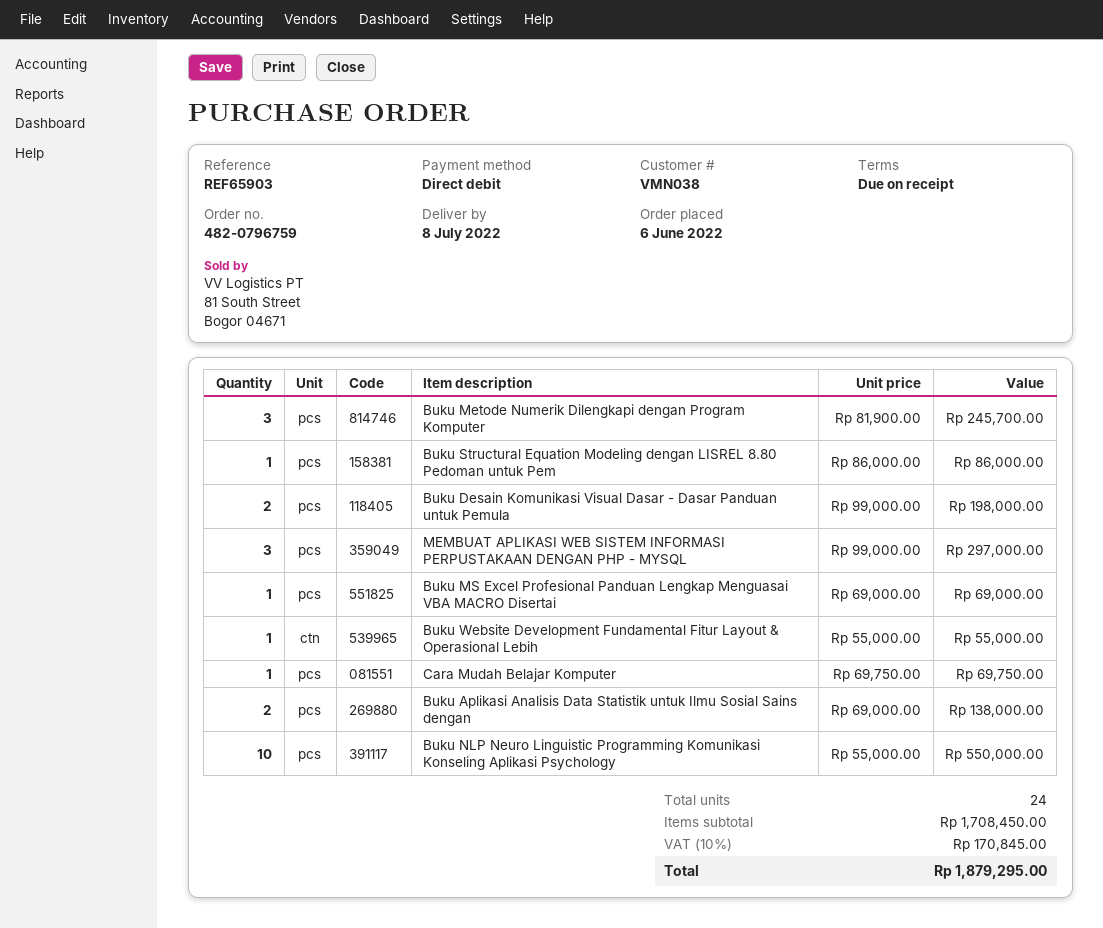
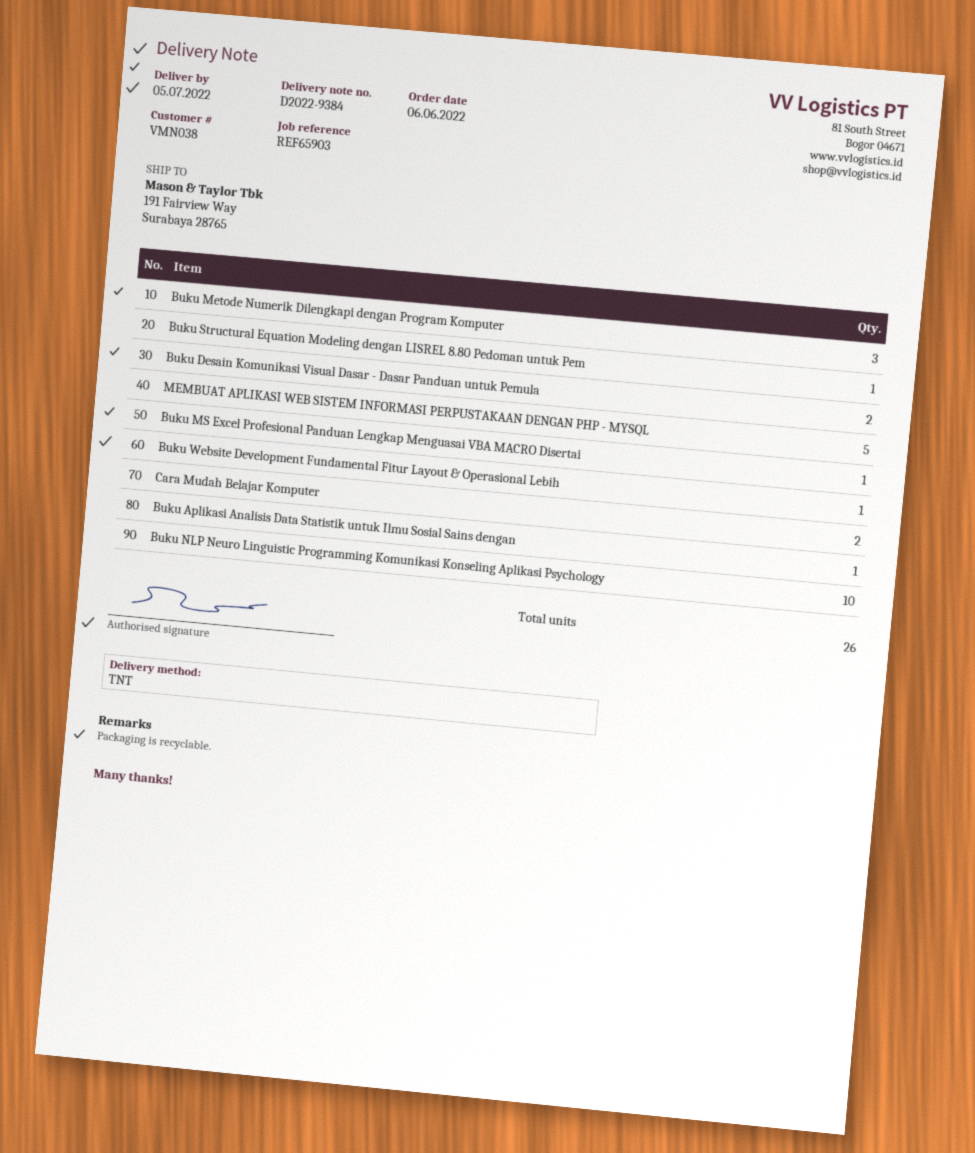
delivery date: 2022-07-08 -> 2022-07-05
MEMBUAT APLIKASI WEB SISTEM INFORMASI PERPUSTAKAAN DENGAN PHP - MYSQL: 3 -> 5
Cara Mudah Belajar Komputer: 1 -> 2
Buku Aplikasi Analisis Data Statistik untuk Ilmu Sosial Sains dengan: 2 -> 1
total quantity: 24 -> 26

